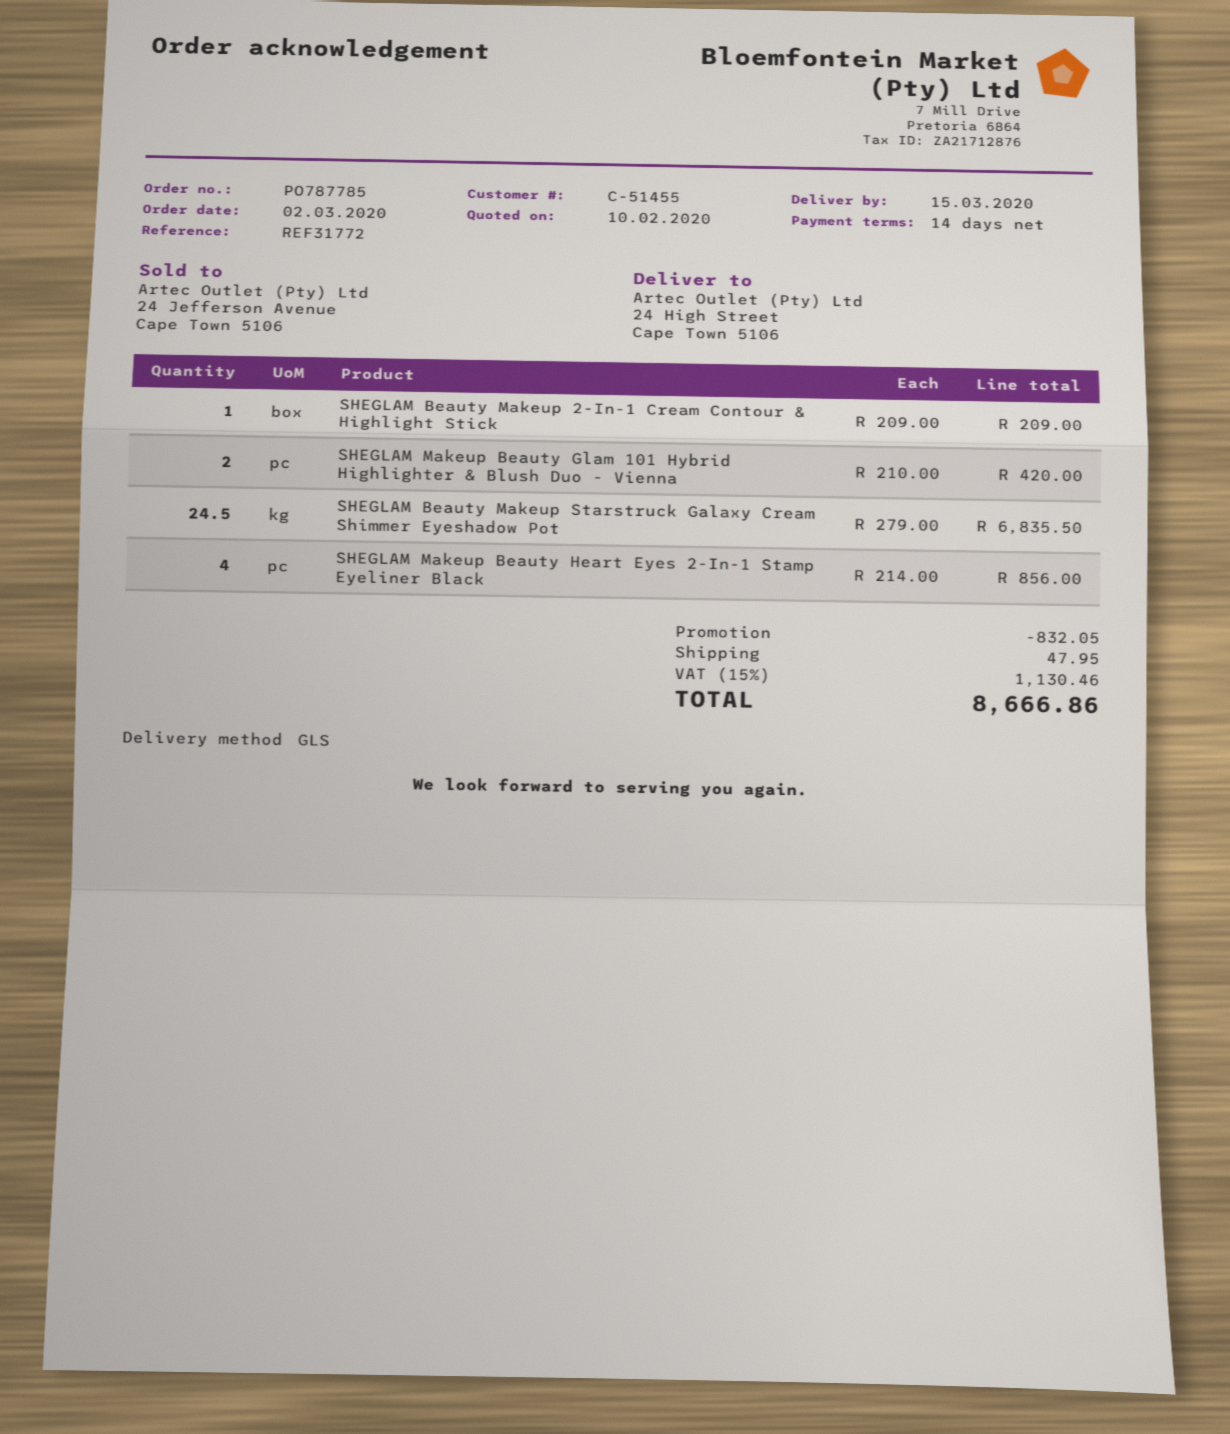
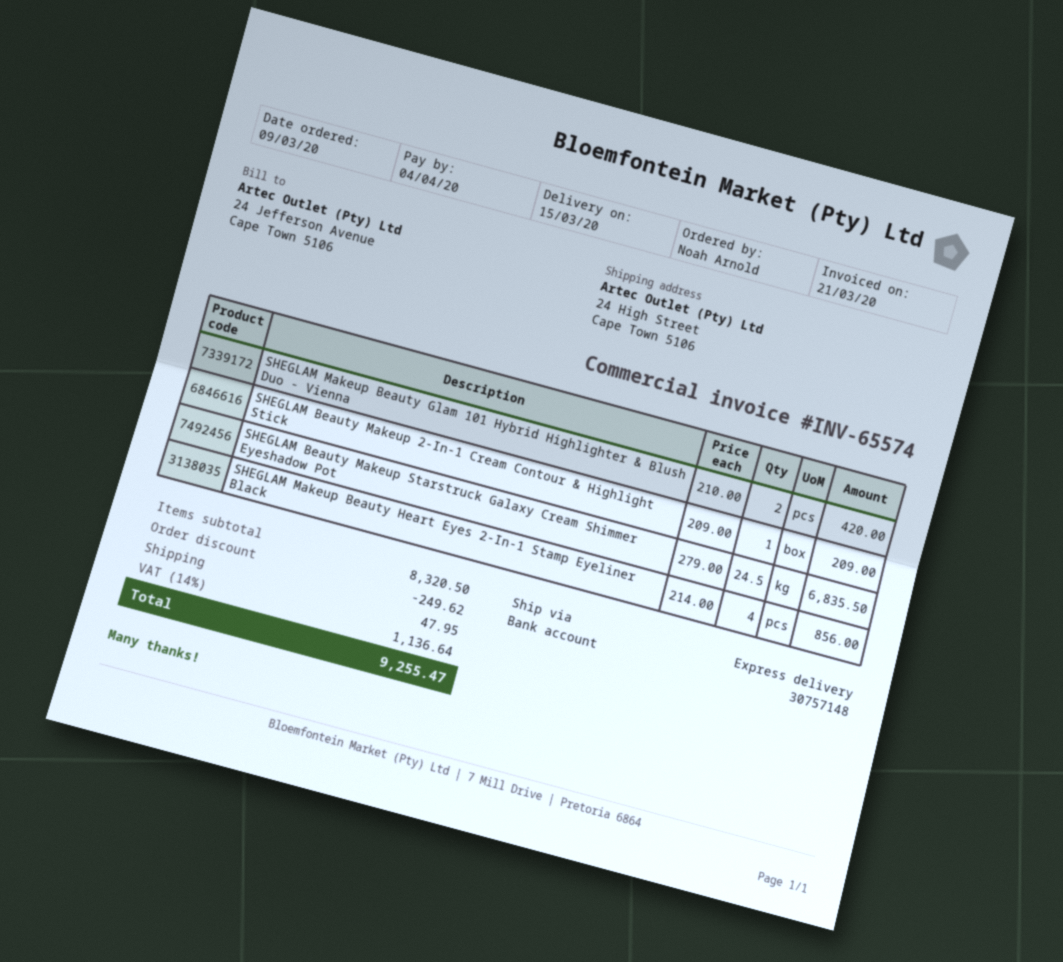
order date: 2020-03-02 -> 2020-03-09
shipping method: GLS -> express
discount: 832.05 -> 249.62
tax: 15% = 1130.46 -> 14% = 1136.64
total: 8666.86 -> 9255.47

